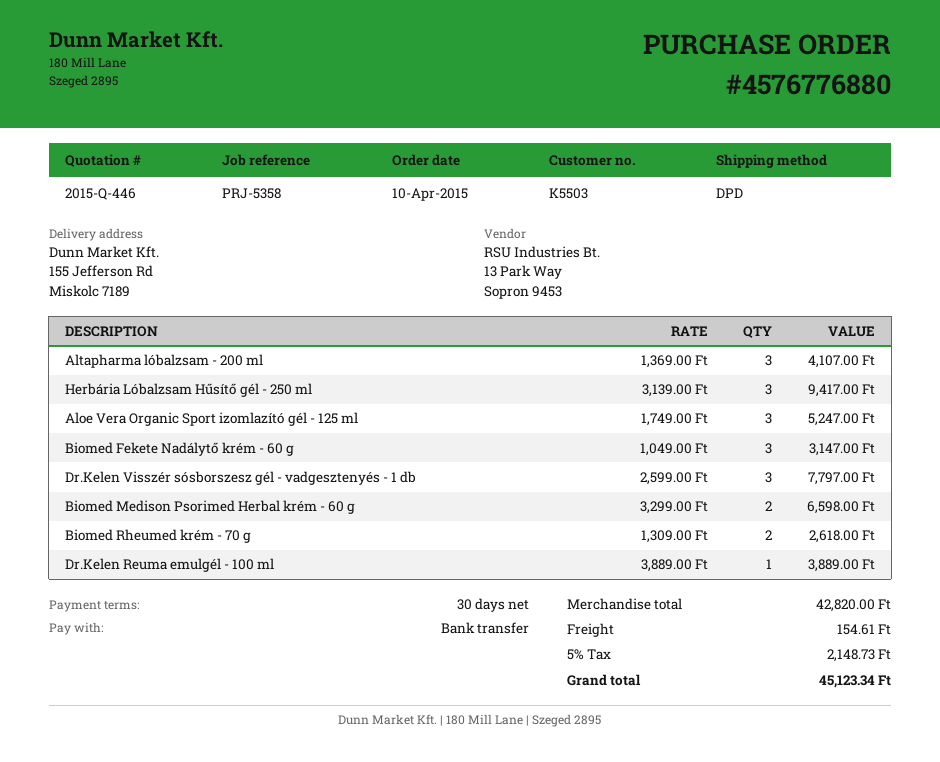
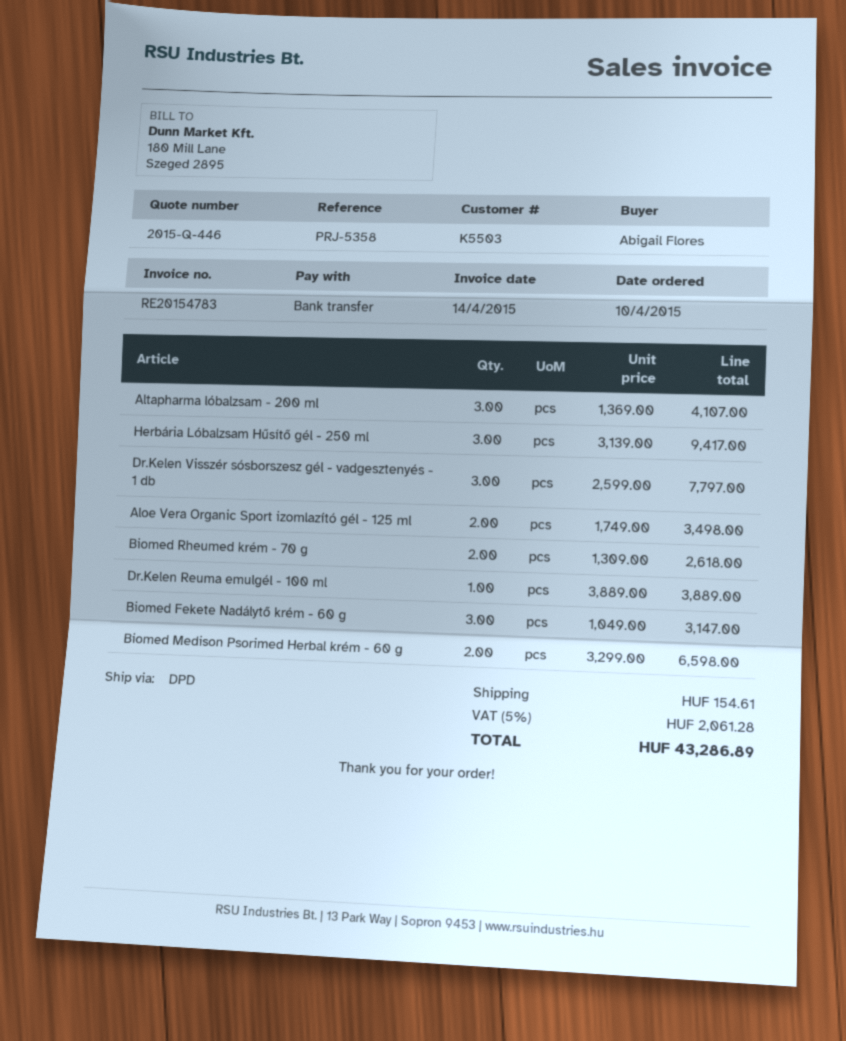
Aloe Vera Organic Sport izomlazító gél - 125 ml: 3 x 1749.00 = 5247.00 -> 2 x 1749.00 = 3498.00
tax: 5% = 2148.73 -> 5% = 2061.28
total: 45123.34 -> 43286.89

